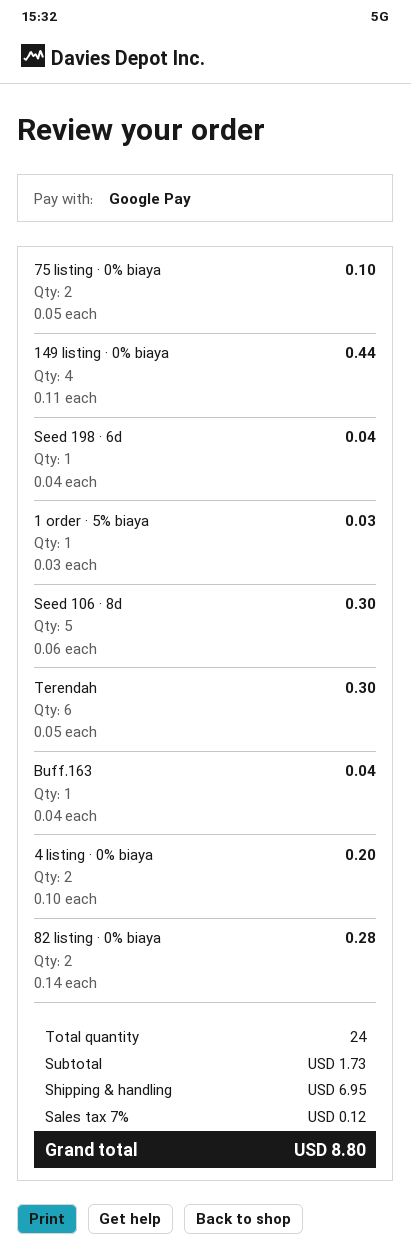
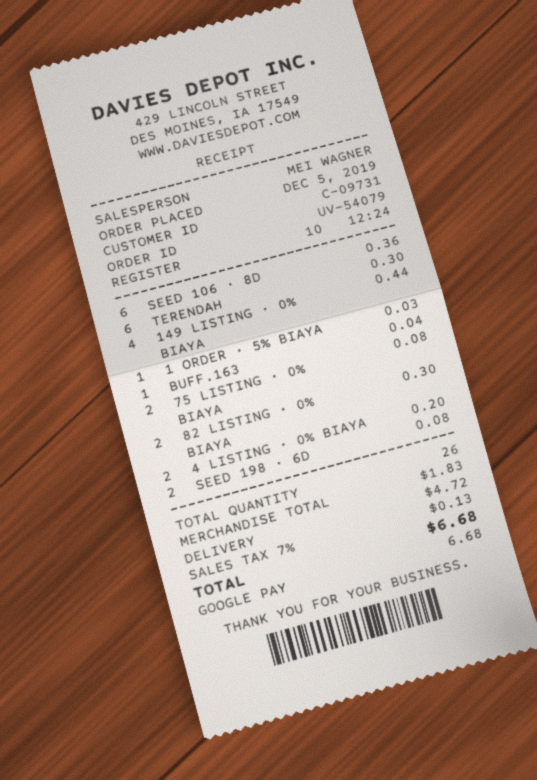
75 listing · 0% biaya: 2 for 0.10 -> 2 for 0.08
Seed 198 · 6d: 1 for 0.04 -> 2 for 0.08
Seed 106 · 8d: 5 for 0.30 -> 6 for 0.36
82 listing · 0% biaya: 2 for 0.28 -> 2 for 0.30
total quantity: 24 -> 26
subtotal: 1.73 -> 1.83
shipping: 6.95 -> 4.72
tax: 7% = 0.12 -> 7% = 0.13
total: 8.80 -> 6.68

